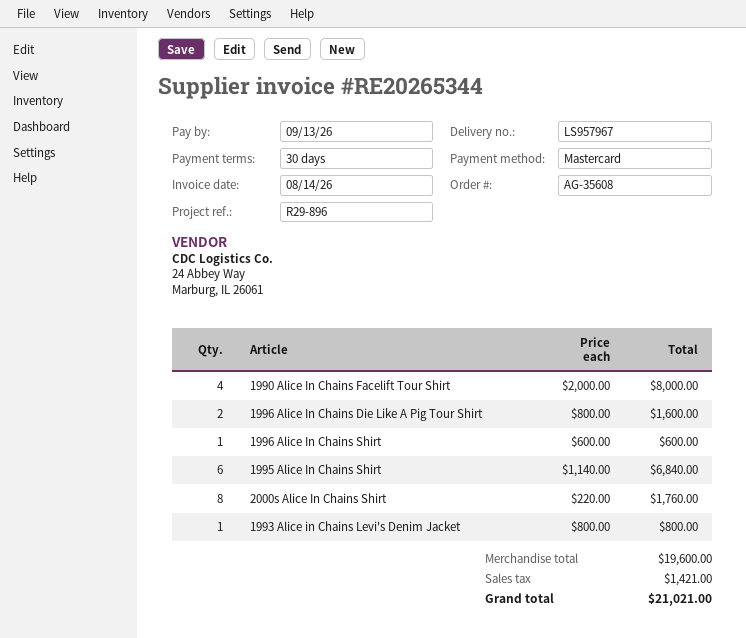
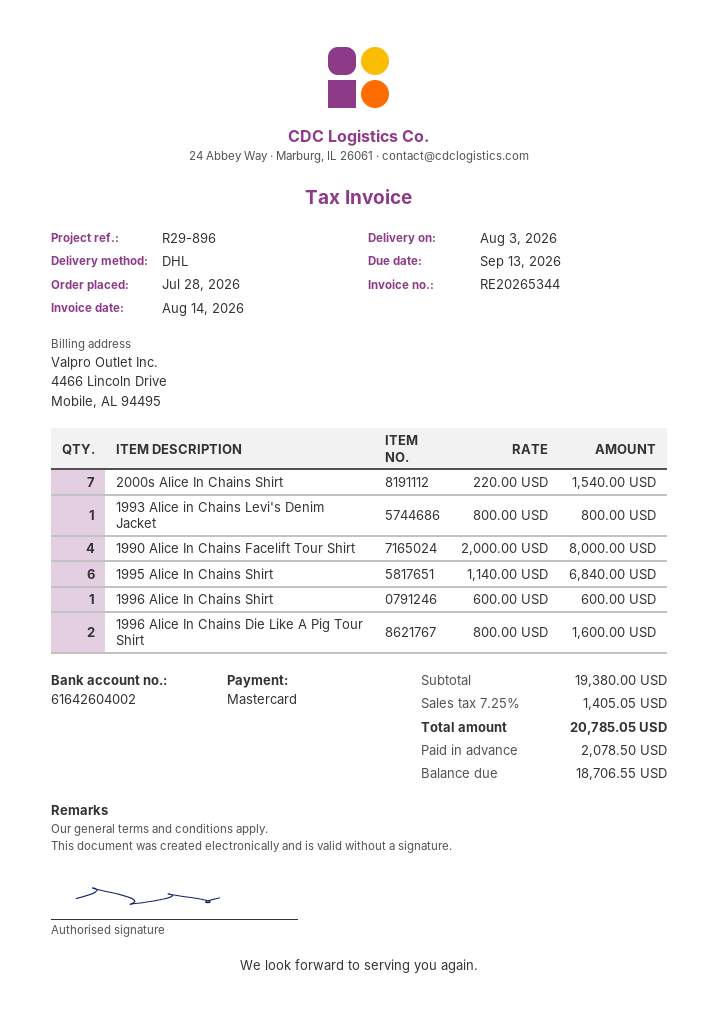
2000s Alice In Chains Shirt: 8 x 220.00 = 1760.00 -> 7 x 220.00 = 1540.00
subtotal: 19600.00 -> 19380.00
tax: 1421.00 -> 1405.05
total: 21021.00 -> 20785.05

